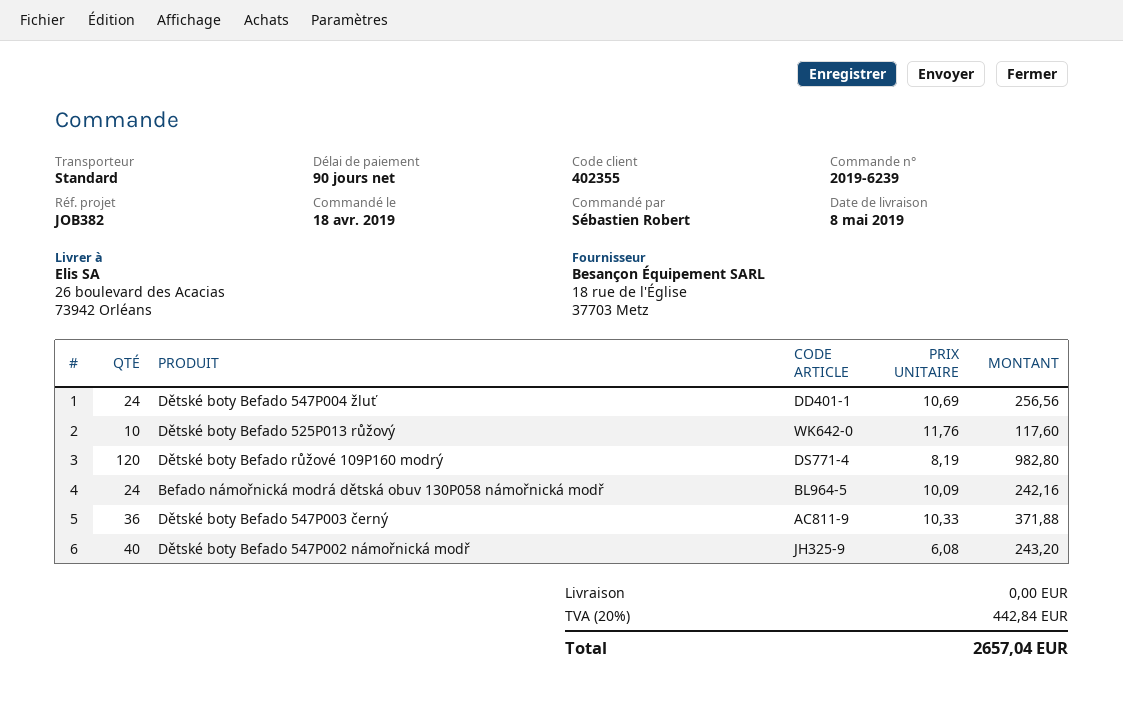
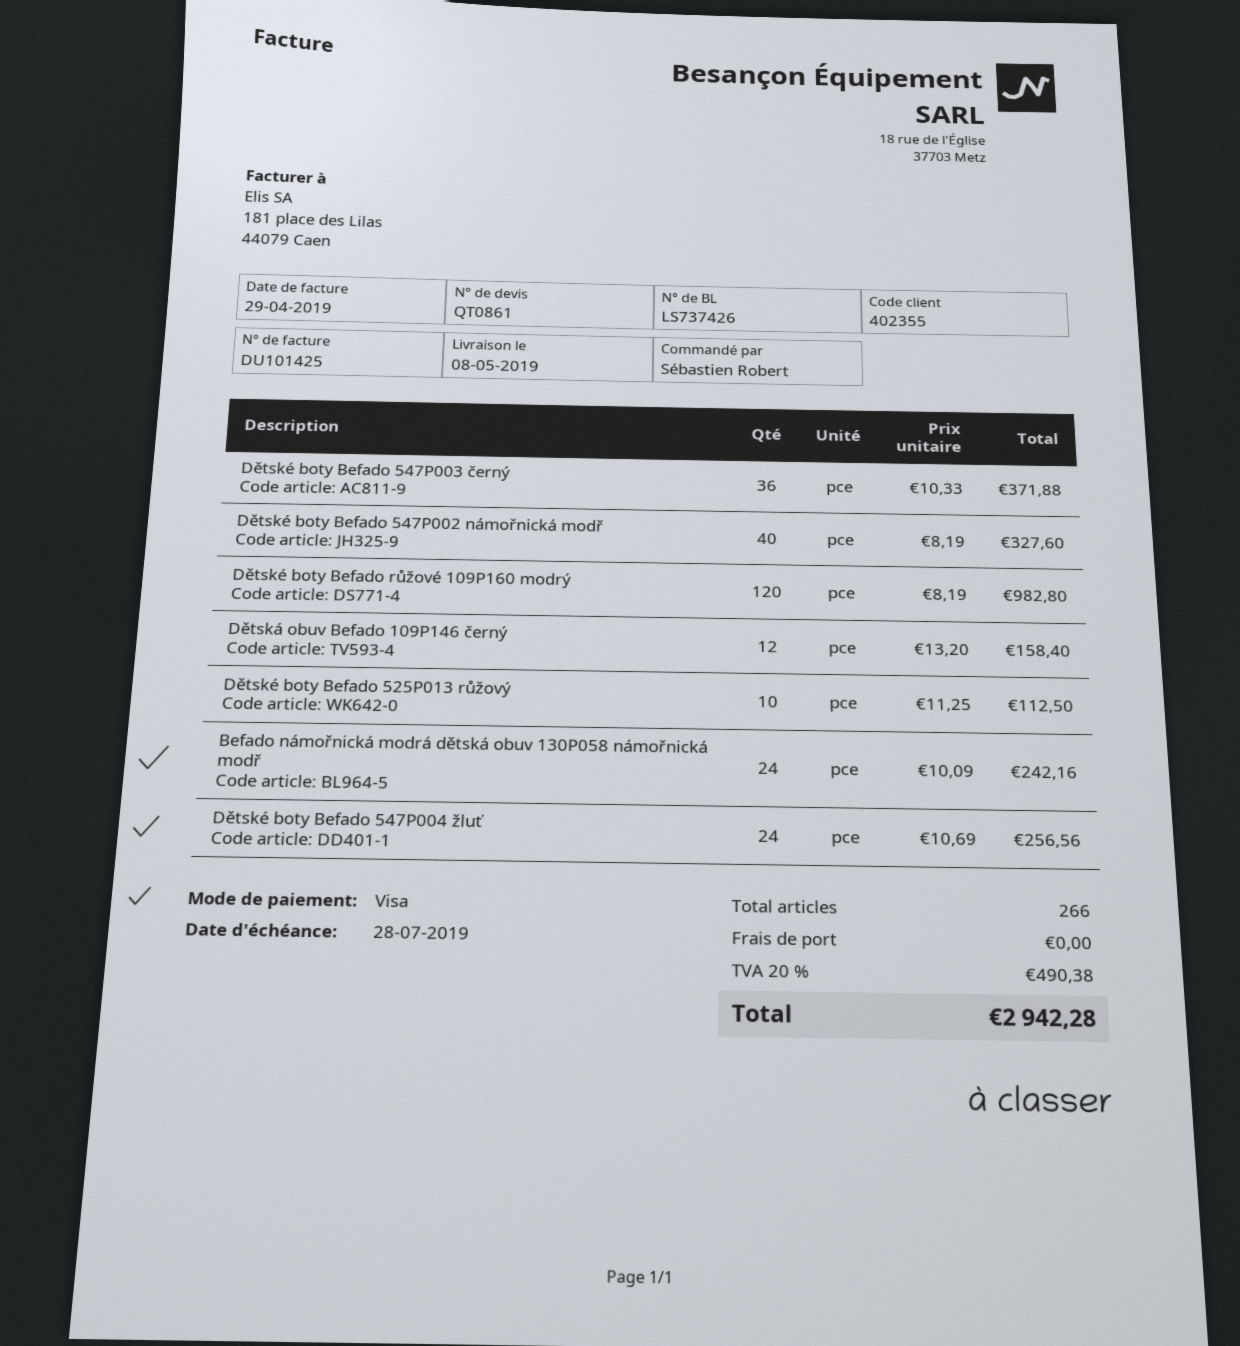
Dětské boty Befado 525P013 růžový: 10 x 11.76 = 117.60 -> 10 x 11.25 = 112.50
Dětské boty Befado 547P002 námořnická modř: 40 x 6.08 = 243.20 -> 40 x 8.19 = 327.60
Dětská obuv Befado 109P146 černý: none -> 12 x 13.20 = 158.40
tax: 20% = 442.84 -> 20% = 490.38
total: 2657.04 -> 2942.28

